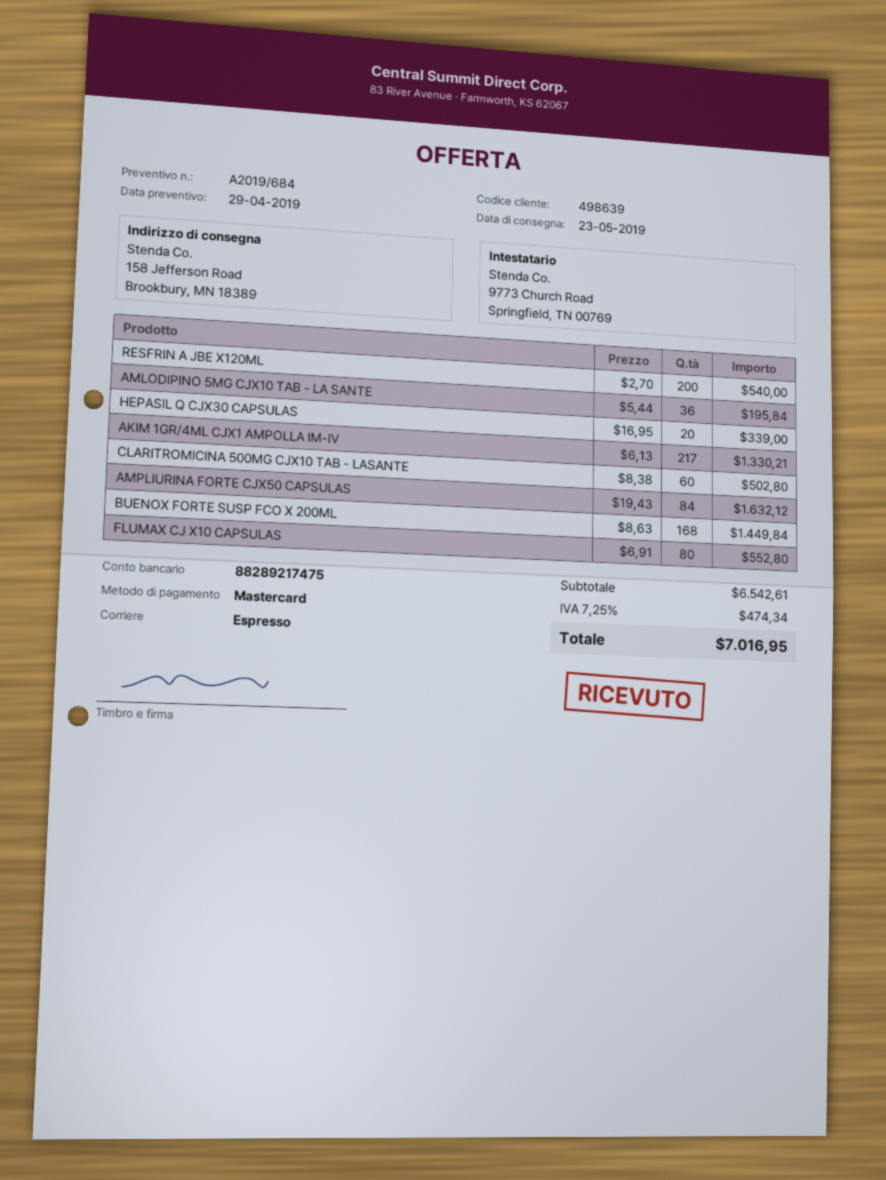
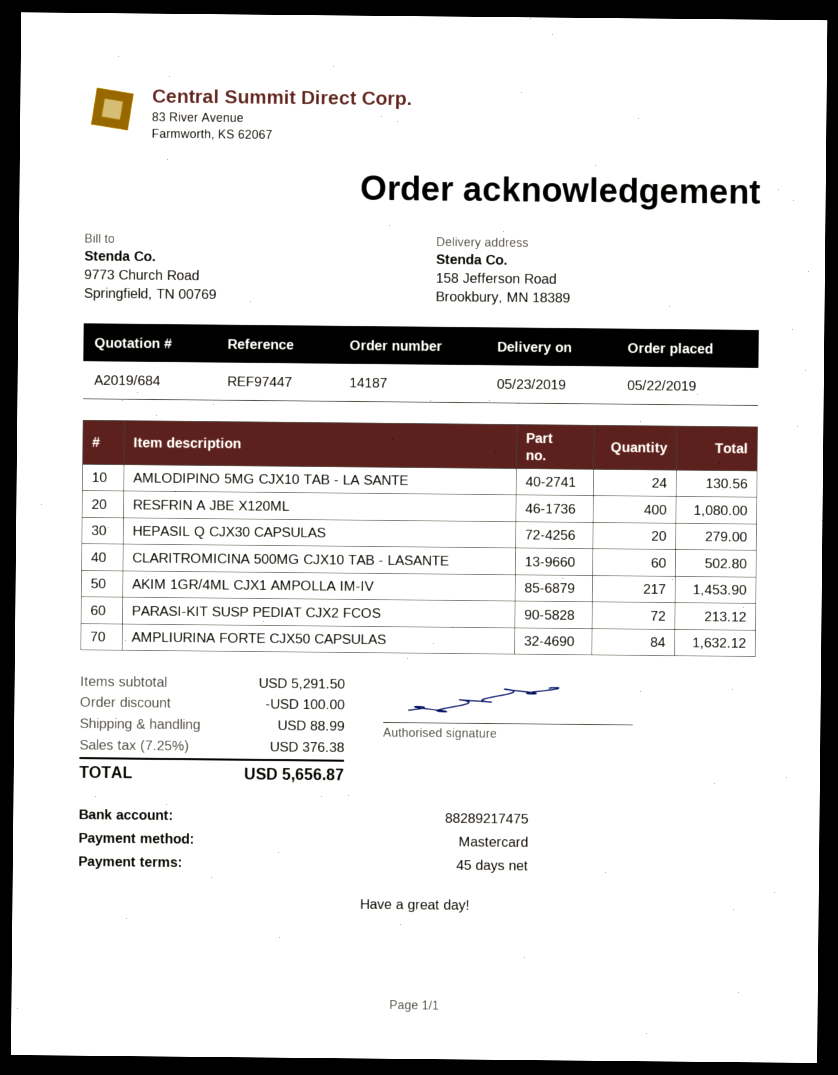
RESFRIN A JBE X120ML: 200 for 540.00 -> 400 for 1080.00
AMLODIPINO 5MG CJX10 TAB - LA SANTE: 36 for 195.84 -> 24 for 130.56
HEPASIL Q CJX30 CAPSULAS: 20 for 339.00 -> 20 for 279.00
AKIM 1GR/4ML CJX1 AMPOLLA IM-IV: 217 for 1330.21 -> 217 for 1453.90
BUENOX FORTE SUSP FCO X 200ML: 168 for 1449.84 -> none
FLUMAX CJ X10 CAPSULAS: 80 for 552.80 -> none
PARASI-KIT SUSP PEDIAT CJX2 FCOS: none -> 72 for 213.12
subtotal: 6542.61 -> 5291.50
discount: none -> 100.00
shipping: none -> 88.99
tax: 7.25% = 474.34 -> 7.25% = 376.38
total: 7016.95 -> 5656.87

